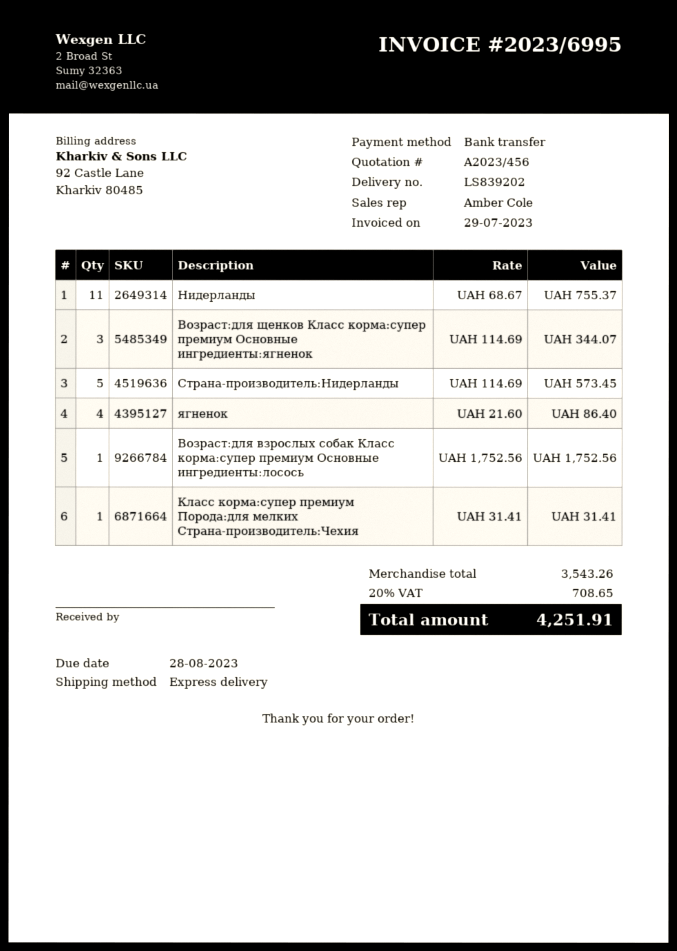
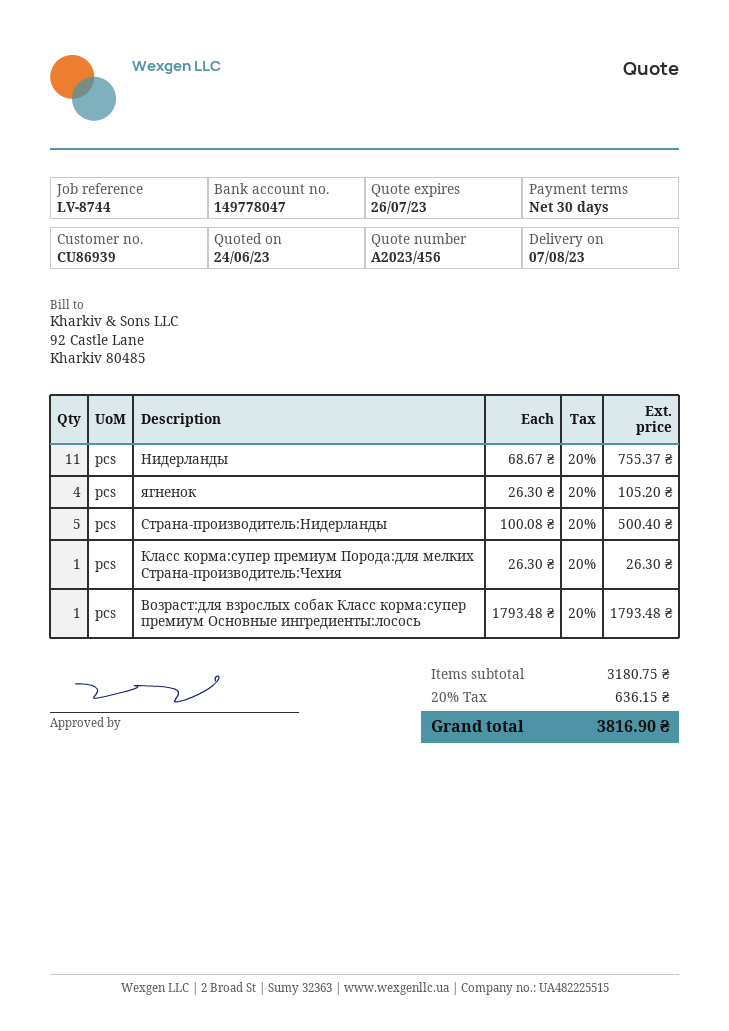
Возраст:для щенков Класс корма:супер премиум Основные ингредиенты:ягненок: 3 x 114.69 = 344.07 -> none
Страна-производитель:Нидерланды: 5 x 114.69 = 573.45 -> 5 x 100.08 = 500.40
ягненок: 4 x 21.60 = 86.40 -> 4 x 26.30 = 105.20
Возраст:для взрослых собак Класс корма:супер премиум Основные ингредиенты:лосось: 1 x 1752.56 = 1752.56 -> 1 x 1793.48 = 1793.48
Класс корма:супер премиум Порода:для мелких Страна-производитель:Чехия: 1 x 31.41 = 31.41 -> 1 x 26.30 = 26.30
subtotal: 3543.26 -> 3180.75
tax: 20% = 708.65 -> 20% = 636.15
total: 4251.91 -> 3816.90

